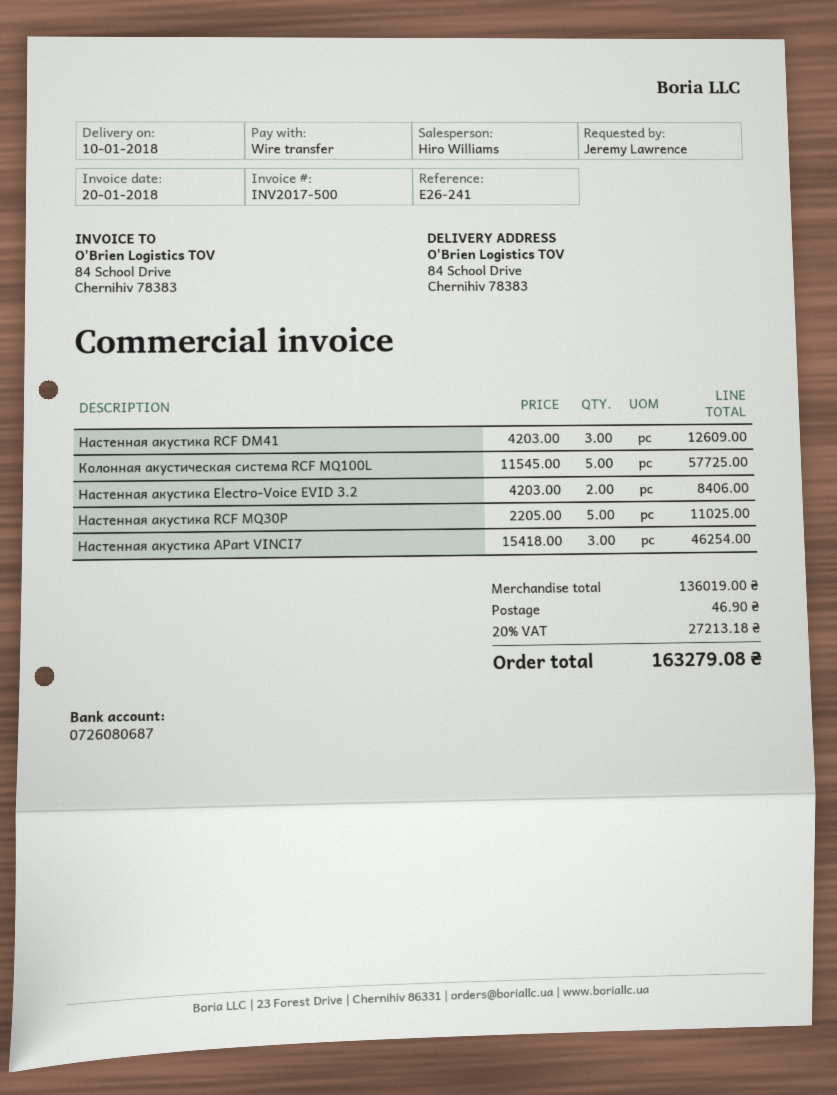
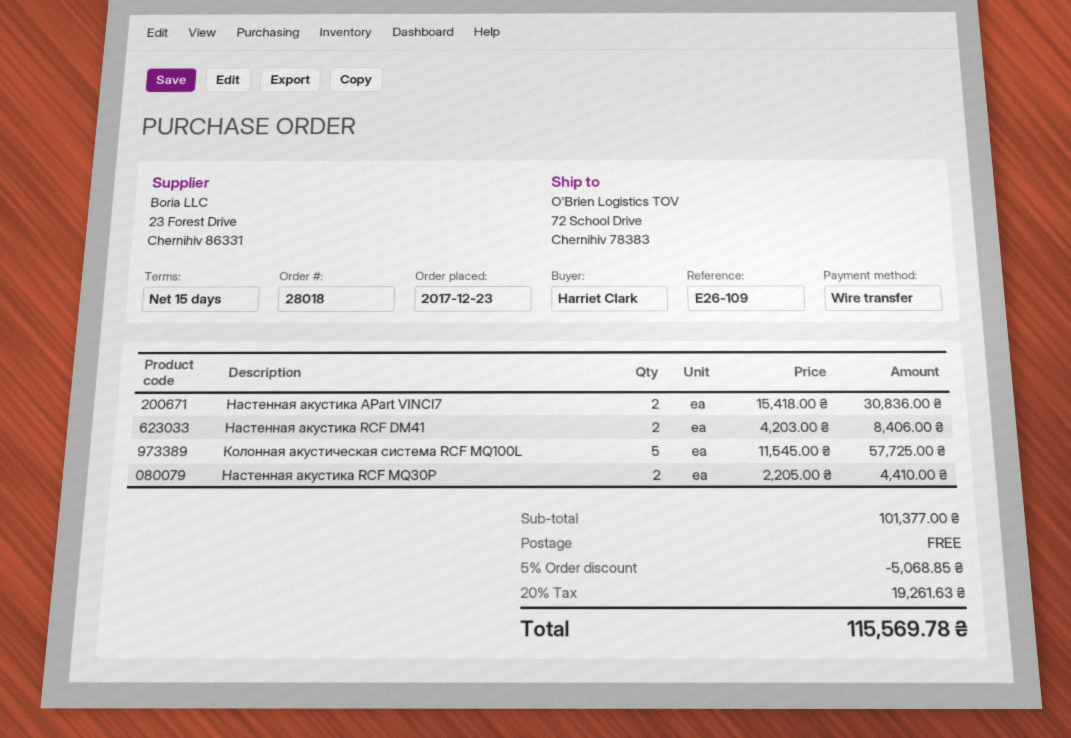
reference: E26-241 -> E26-109
ordered by: Jeremy Lawrence -> Harriet Clark
ship to: 84 School Drive, Chernihiv 78383 -> 72 School Drive, Chernihiv 78383
Настенная акустика RCF DM41: 3 x 4203.00 = 12609.00 -> 2 x 4203.00 = 8406.00
Настенная акустика Electro-Voice EVID 3.2: 2 x 4203.00 = 8406.00 -> none
Настенная акустика RCF MQ30P: 5 x 2205.00 = 11025.00 -> 2 x 2205.00 = 4410.00
Настенная акустика APart VINCI7: 3 x 15418.00 = 46254.00 -> 2 x 15418.00 = 30836.00
subtotal: 136019.00 -> 101377.00
discount: none -> 5% = 5068.85
shipping: 46.90 -> 0.00
tax: 20% = 27213.18 -> 20% = 19261.63
total: 163279.08 -> 115569.78

